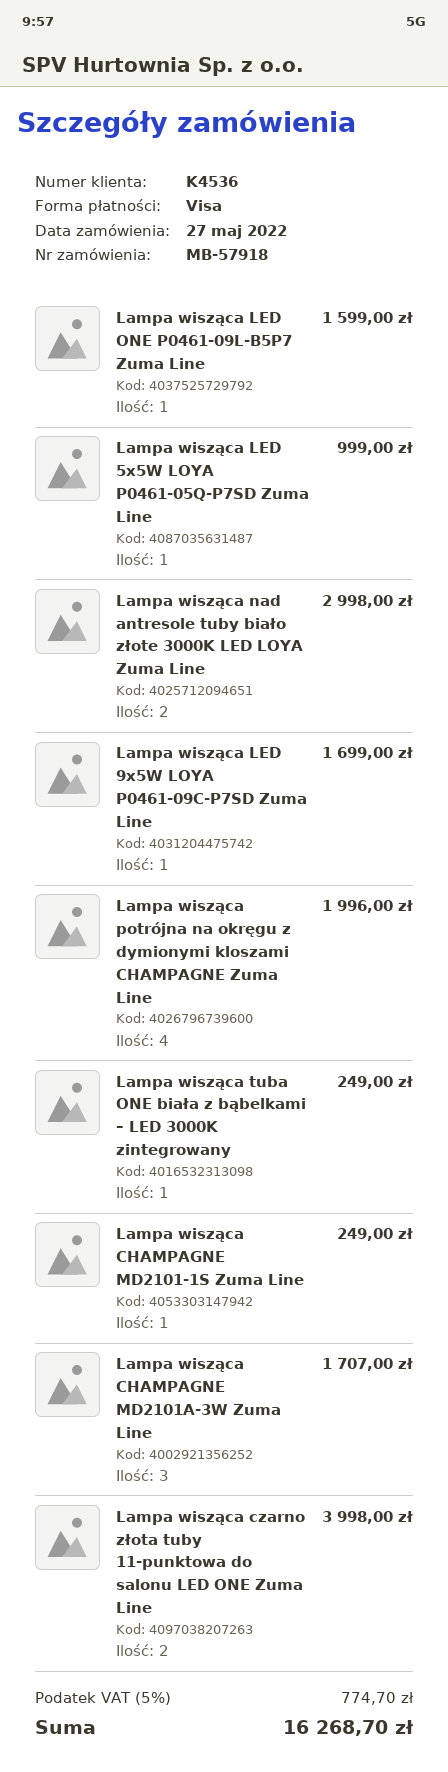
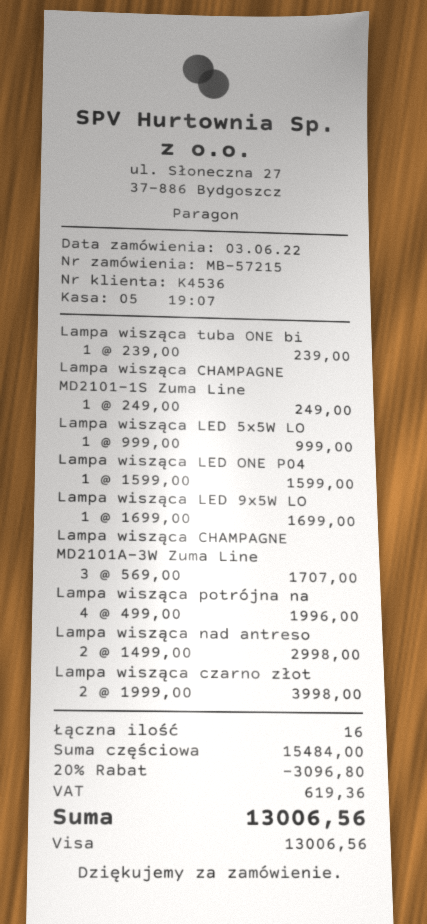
order number: MB-57918 -> MB-57215
order date: 2022-05-27 -> 2022-06-03
Lampa wisząca tuba ONE biała z bąbelkami – LED 3000K zintegrowany: 1 for 249.00 -> 1 for 239.00
discount: none -> 20% = 3096.80
tax: 774.70 -> 619.36
total: 16268.70 -> 13006.56

